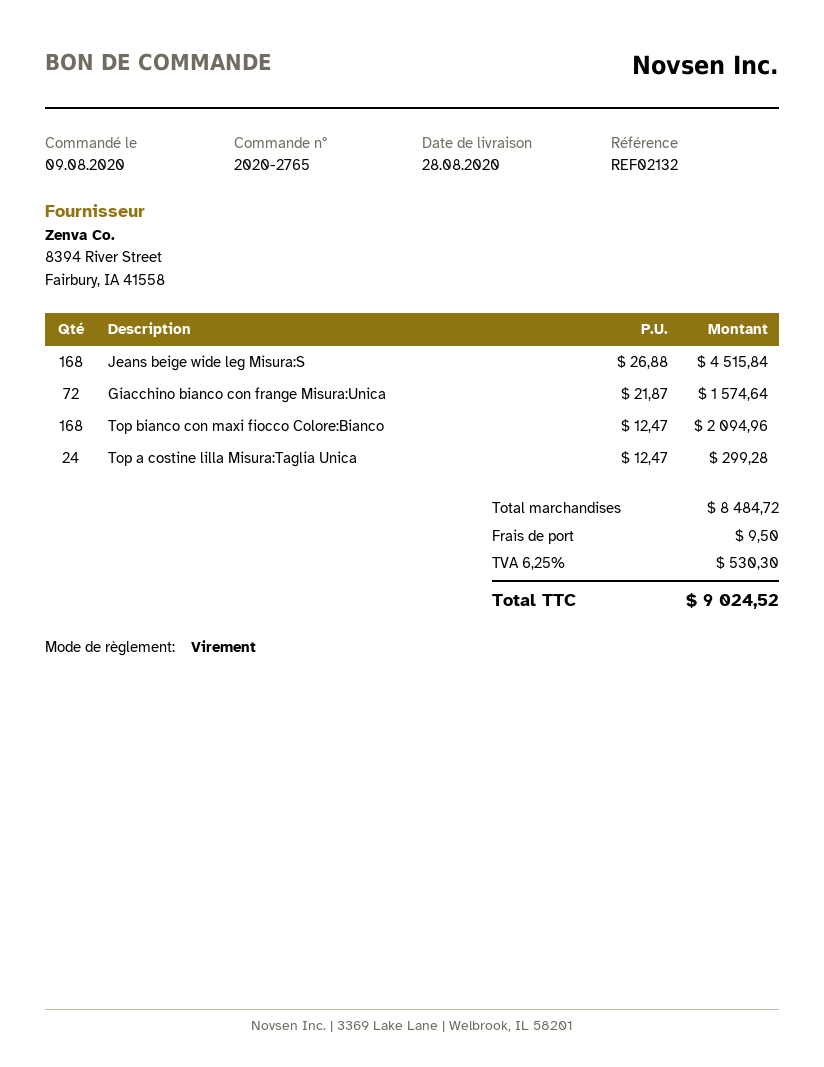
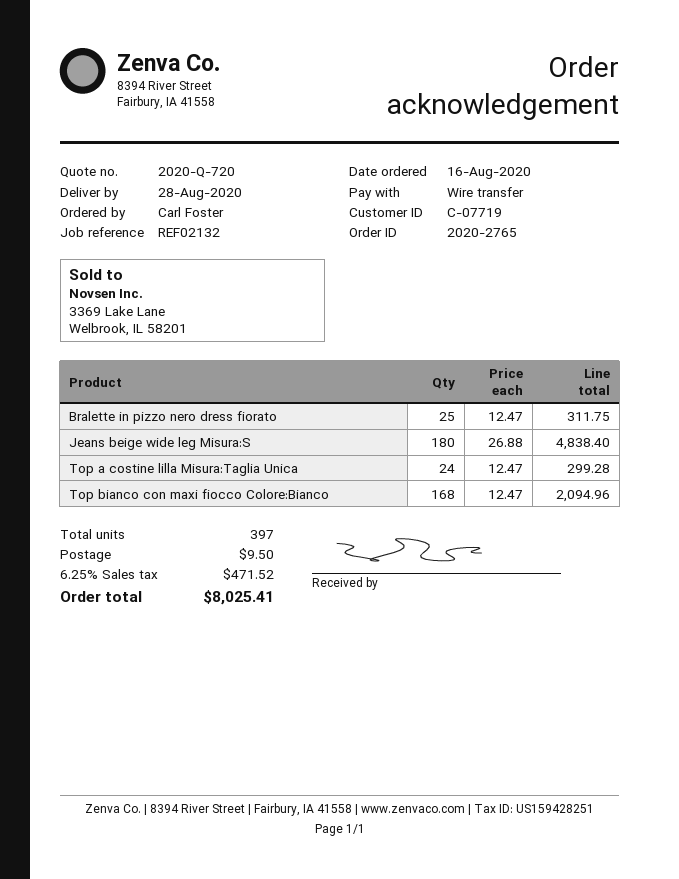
order date: 2020-08-09 -> 2020-08-16
Jeans beige wide leg Misura:S: 168 x 26.88 = 4515.84 -> 180 x 26.88 = 4838.40
Giacchino bianco con frange Misura:Unica: 72 x 21.87 = 1574.64 -> none
Bralette in pizzo nero dress fiorato: none -> 25 x 12.47 = 311.75
tax: 6.25% = 530.30 -> 6.25% = 471.52
total: 9024.52 -> 8025.41

